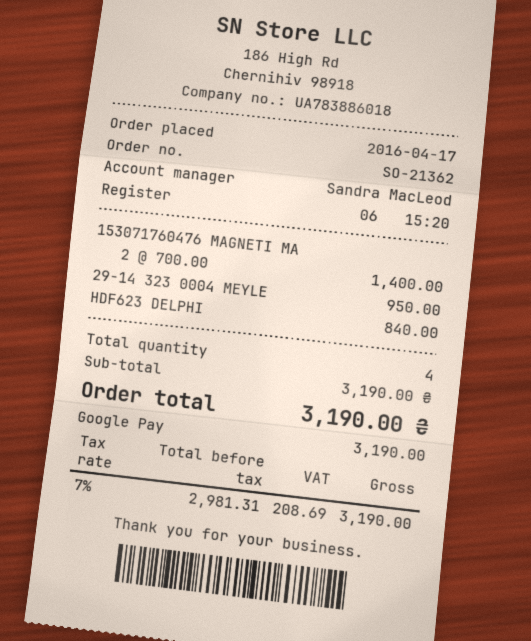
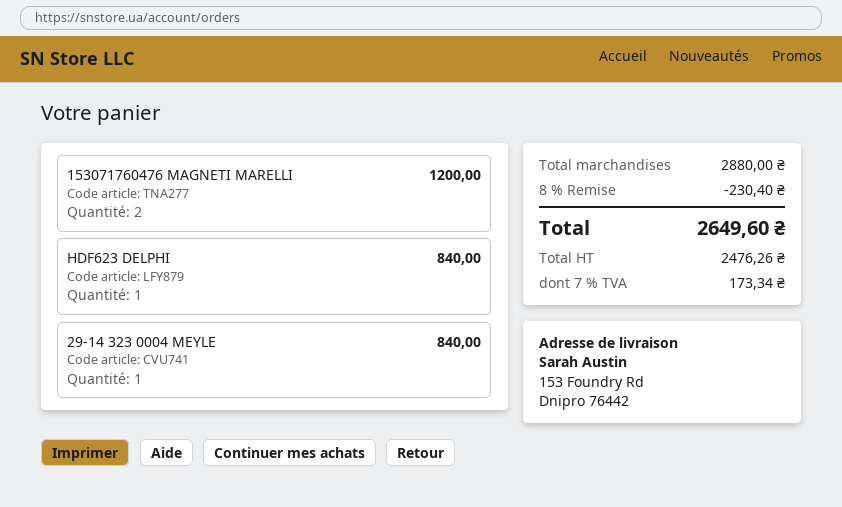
153071760476 MAGNETI MA: 2 for 1400.00 -> 2 for 1200.00
29-14 323 0004 MEYLE: 1 for 950.00 -> 1 for 840.00
subtotal: 3190.00 -> 2880.00
discount: none -> 8% = 230.40
net: 2981.31 -> 2476.26
tax: 7% = 208.69 -> 7% = 173.34
total: 3190.00 -> 2649.60

